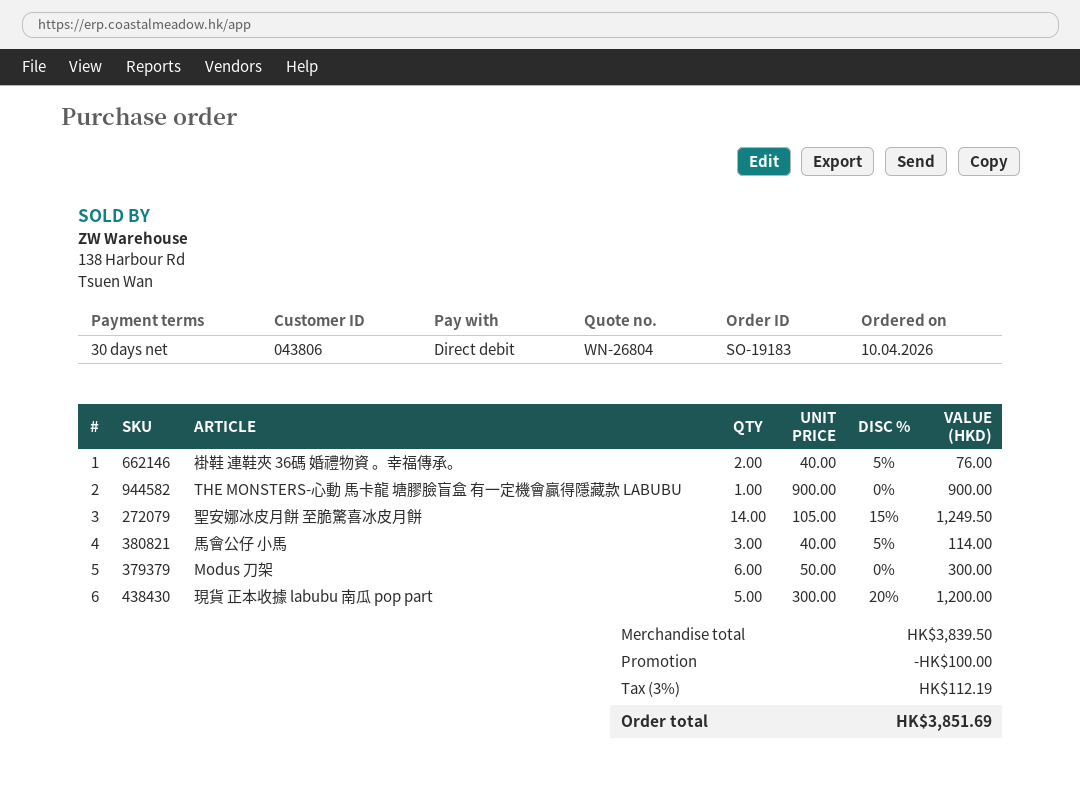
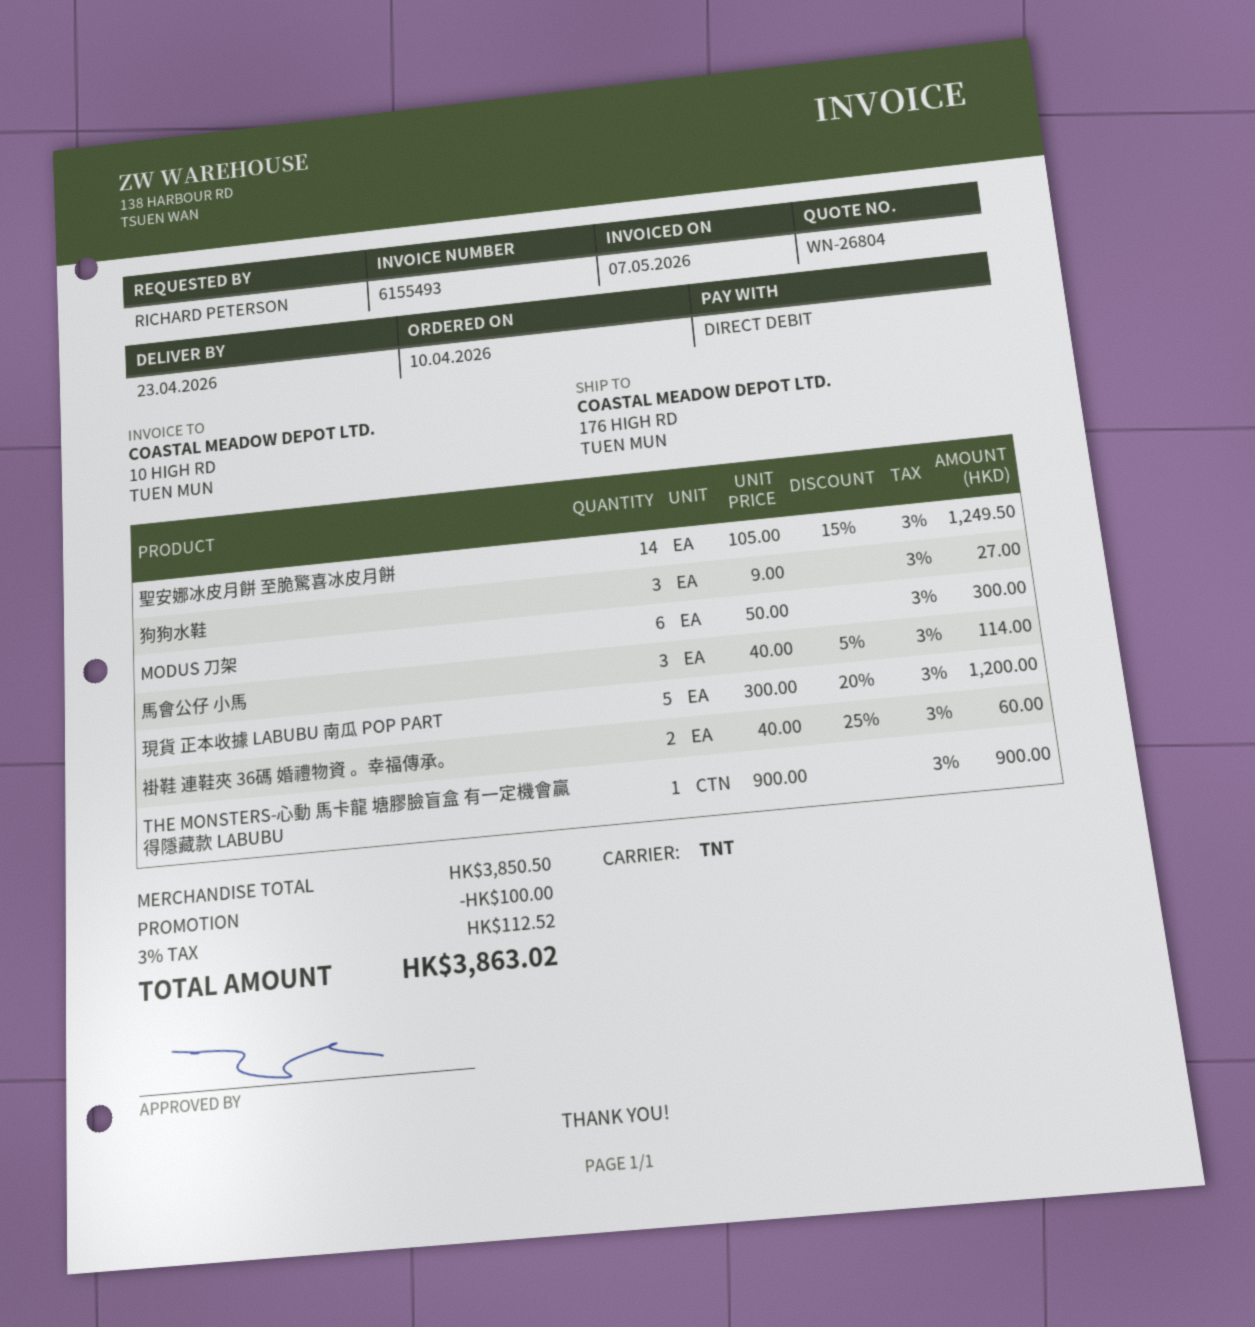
褂鞋 連鞋夾 36碼 婚禮物資 。幸福傳承。: 2 x 40.00 - 5% = 76.00 -> 2 x 40.00 - 25% = 60.00
狗狗水鞋: none -> 3 x 9.00 = 27.00
subtotal: 3839.50 -> 3850.50
tax: 3% = 112.19 -> 3% = 112.52
total: 3851.69 -> 3863.02

